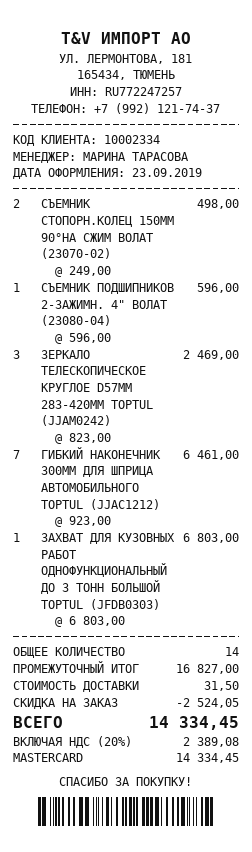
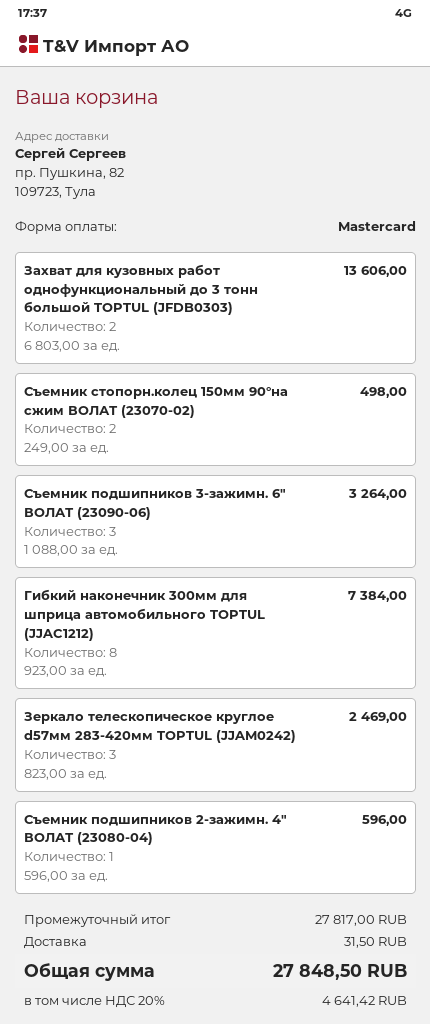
ГИБКИЙ НАКОНЕЧНИК 300ММ ДЛЯ ШПРИЦА АВТОМОБИЛЬНОГО TOPTUL (JJAC1212): 7 x 923.00 = 6461.00 -> 8 x 923.00 = 7384.00
ЗАХВАТ ДЛЯ КУЗОВНЫХ РАБОТ ОДНОФУНКЦИОНАЛЬНЫЙ ДО 3 ТОНН БОЛЬШОЙ TOPTUL (JFDB0303): 1 x 6803.00 = 6803.00 -> 2 x 6803.00 = 13606.00
Съемник подшипников 3-зажимн. 6" ВОЛАТ (23090-06): none -> 3 x 1088.00 = 3264.00
subtotal: 16827.00 -> 27817.00
discount: 2524.05 -> none
tax: 20% = 2389.08 -> 20% = 4641.42
total: 14334.45 -> 27848.50

